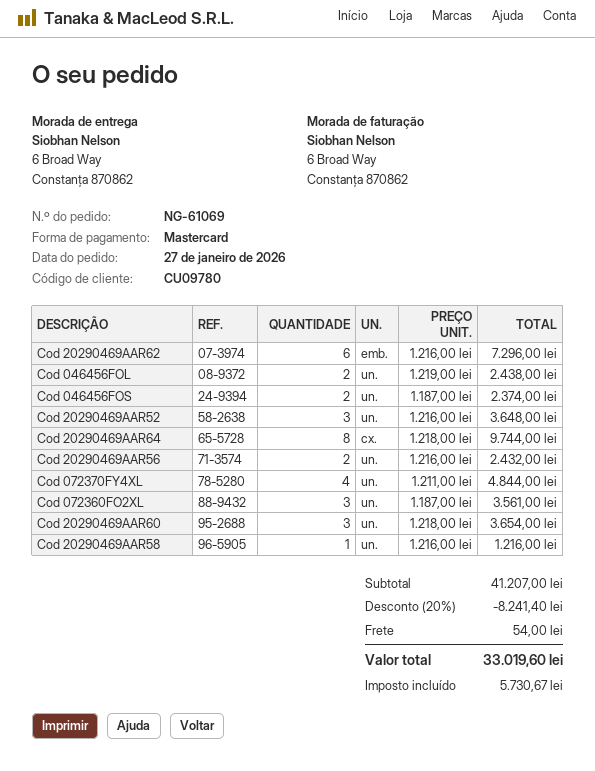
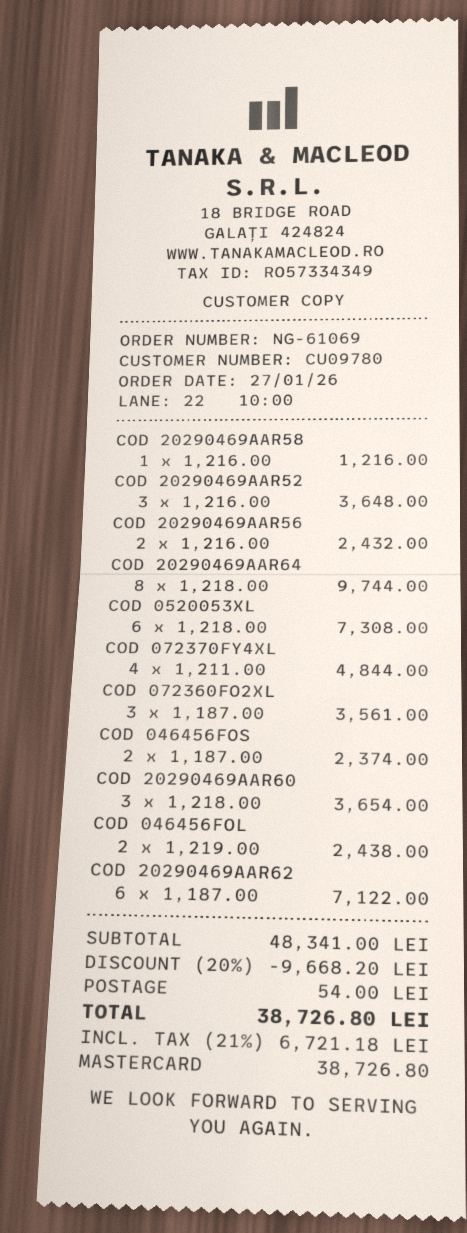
Cod 20290469AAR62: 6 x 1216.00 = 7296.00 -> 6 x 1187.00 = 7122.00
COD 0520053XL: none -> 6 x 1218.00 = 7308.00
subtotal: 41207.00 -> 48341.00
discount: 20% = 8241.40 -> 20% = 9668.20
tax: 5730.67 -> 6721.18
total: 33019.60 -> 38726.80

